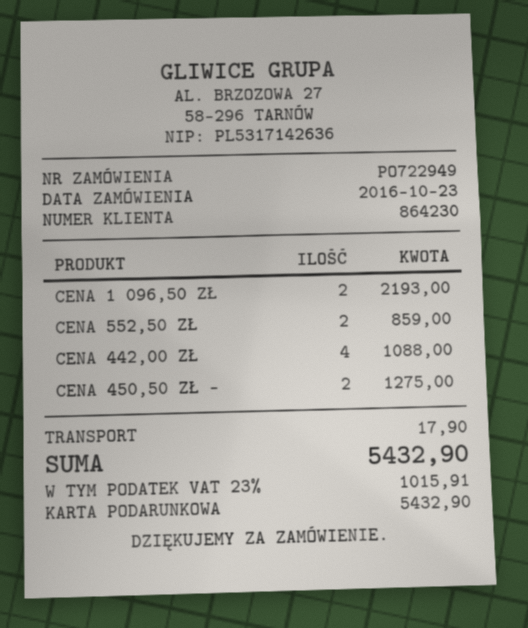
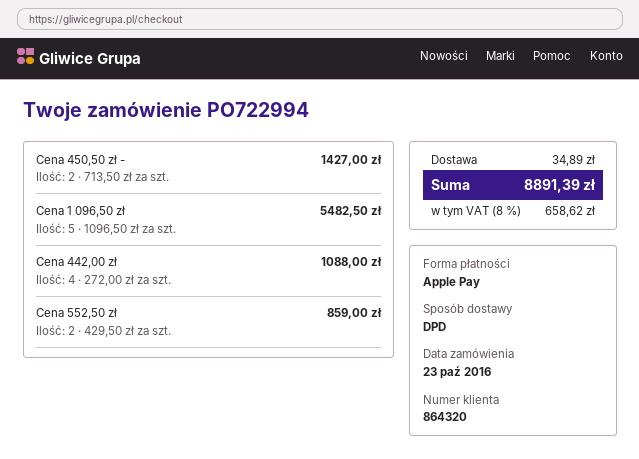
order number: PO722949 -> PO722994
customer number: 864230 -> 864320
payment method: gift card -> Apple Pay
CENA 1 096,50 ZŁ: 2 for 2193.00 -> 5 for 5482.50
CENA 450,50 ZŁ -: 2 for 1275.00 -> 2 for 1427.00
shipping: 17.90 -> 34.89
tax: 23% = 1015.91 -> 8% = 658.62
total: 5432.90 -> 8891.39

